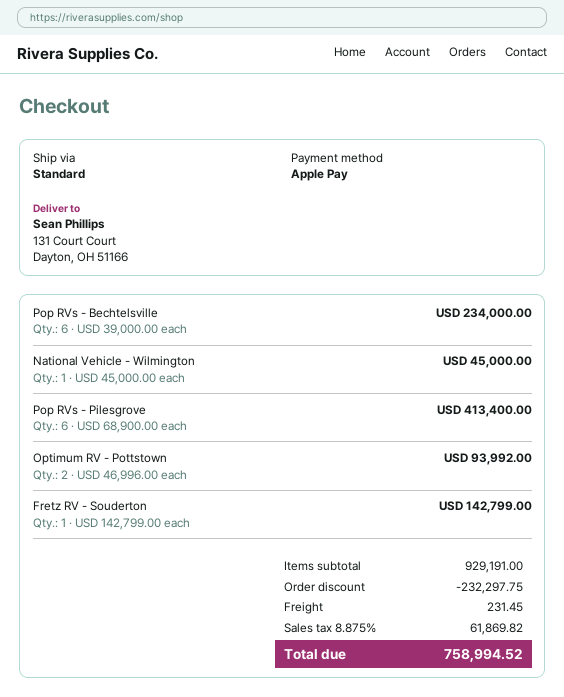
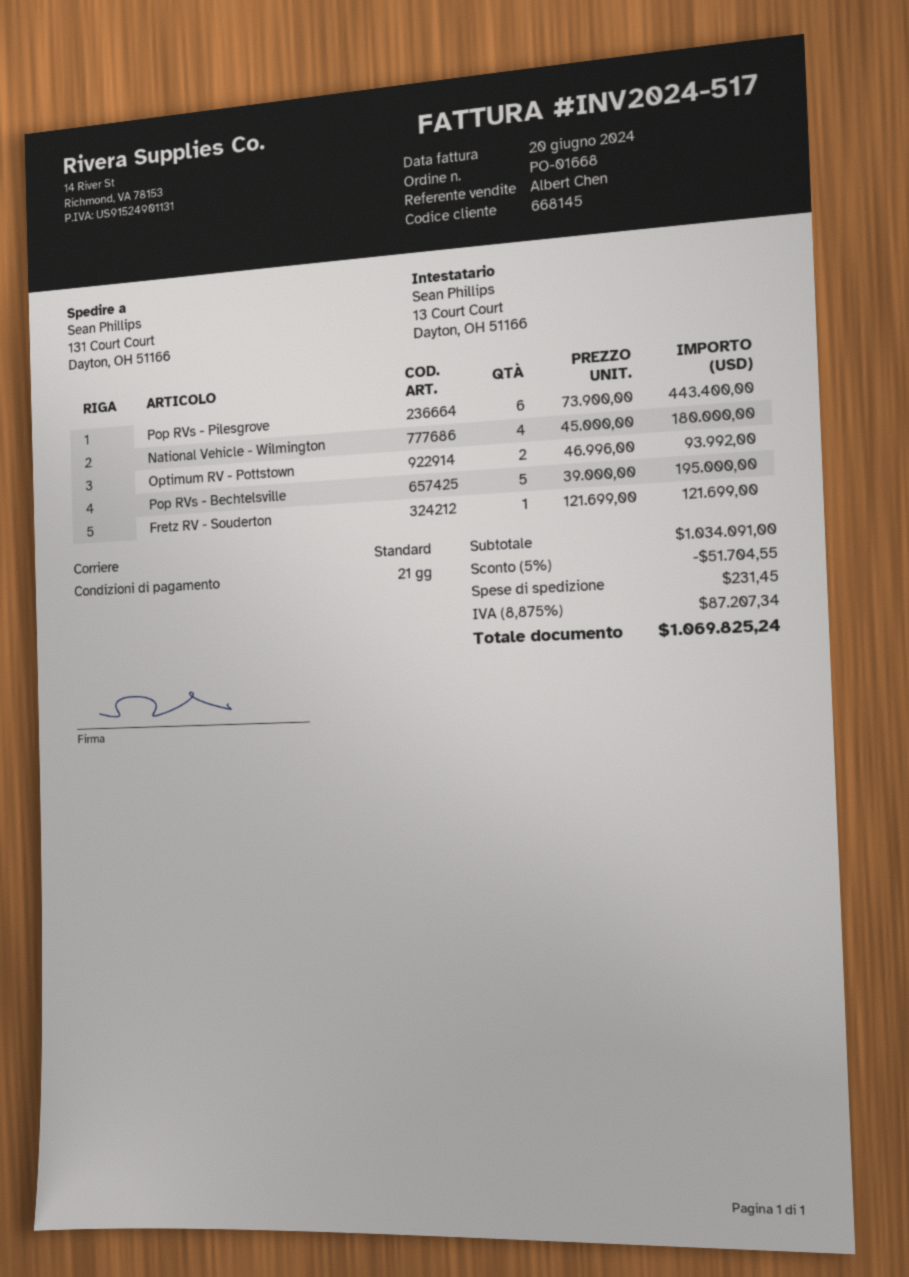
Pop RVs - Bechtelsville: 6 x 39000.00 = 234000.00 -> 5 x 39000.00 = 195000.00
National Vehicle - Wilmington: 1 x 45000.00 = 45000.00 -> 4 x 45000.00 = 180000.00
Pop RVs - Pilesgrove: 6 x 68900.00 = 413400.00 -> 6 x 73900.00 = 443400.00
Fretz RV - Souderton: 1 x 142799.00 = 142799.00 -> 1 x 121699.00 = 121699.00
subtotal: 929191.00 -> 1034091.00
discount: 232297.75 -> 51704.55
tax: 8.875% = 61869.82 -> 8.875% = 87207.34
total: 758994.52 -> 1069825.24

